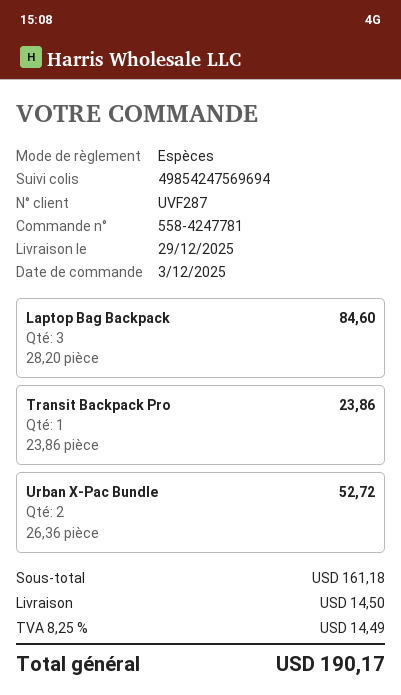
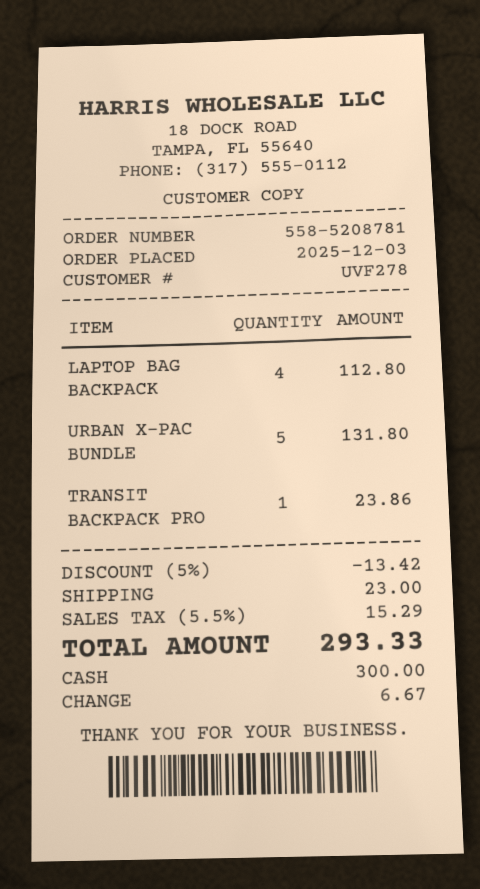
order number: 558-4247781 -> 558-5208781
customer number: UVF287 -> UVF278
Laptop Bag Backpack: 3 for 84.60 -> 4 for 112.80
Urban X-Pac Bundle: 2 for 52.72 -> 5 for 131.80
discount: none -> 5% = 13.42
shipping: 14.50 -> 23.00
tax: 8.25% = 14.49 -> 5.5% = 15.29
total: 190.17 -> 293.33

